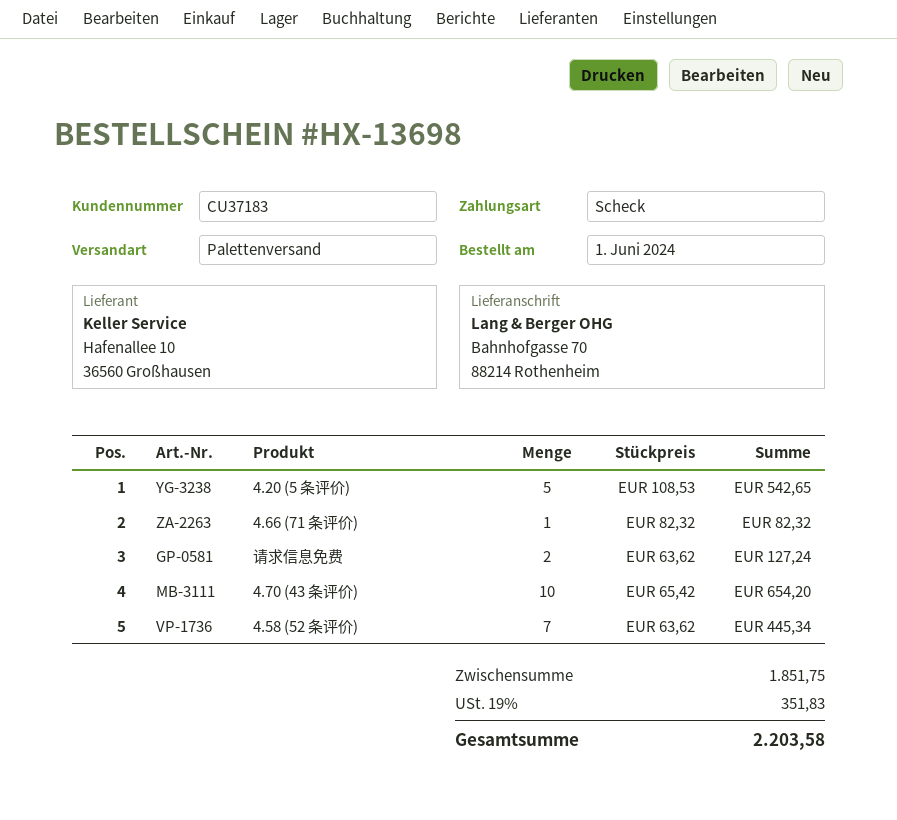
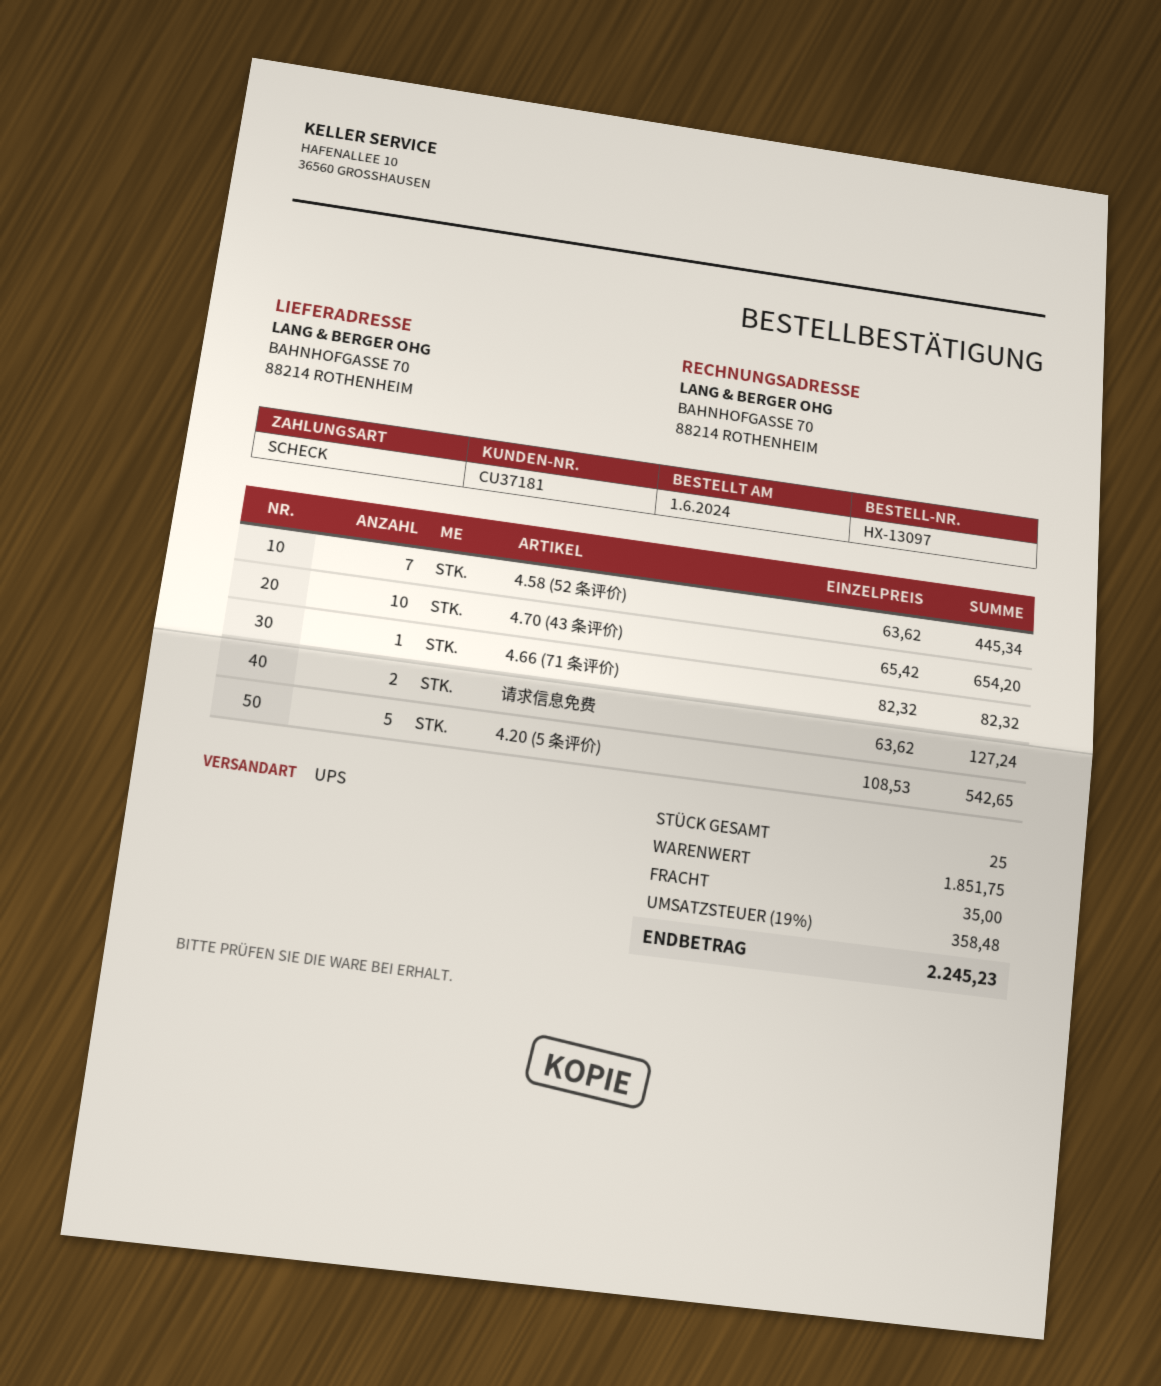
order number: HX-13698 -> HX-13097
customer number: CU37183 -> CU37181
shipping method: pallet freight -> UPS
shipping: none -> 35.00
tax: 19% = 351.83 -> 19% = 358.48
total: 2203.58 -> 2245.23

